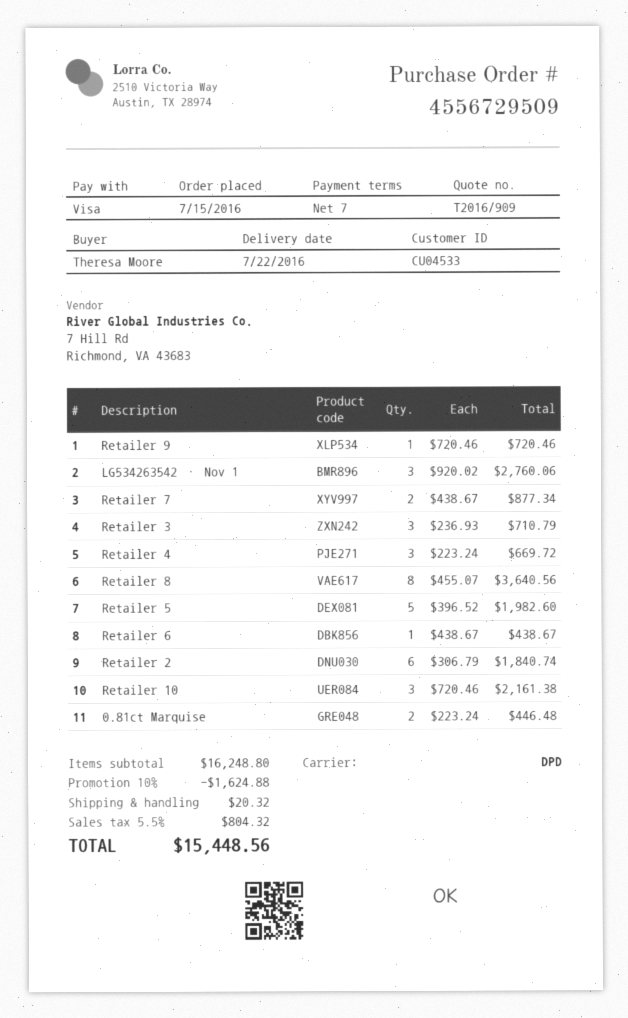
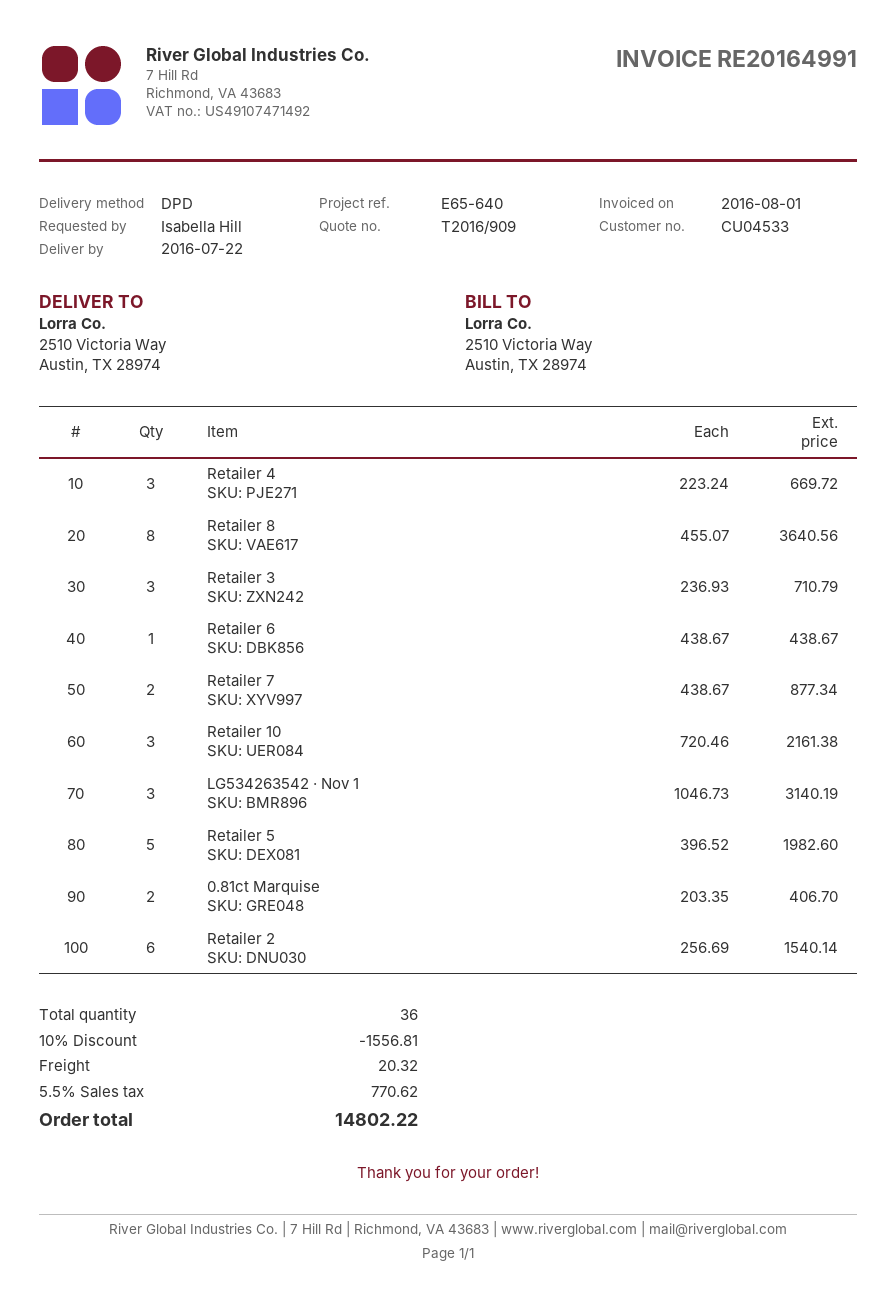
ordered by: Theresa Moore -> Isabella Hill
Retailer 9: 1 x 720.46 = 720.46 -> none
LG534263542 · Nov 1: 3 x 920.02 = 2760.06 -> 3 x 1046.73 = 3140.19
Retailer 2: 6 x 306.79 = 1840.74 -> 6 x 256.69 = 1540.14
0.81ct Marquise: 2 x 223.24 = 446.48 -> 2 x 203.35 = 406.70
discount: 10% = 1624.88 -> 10% = 1556.81
tax: 5.5% = 804.32 -> 5.5% = 770.62
total: 15448.56 -> 14802.22

